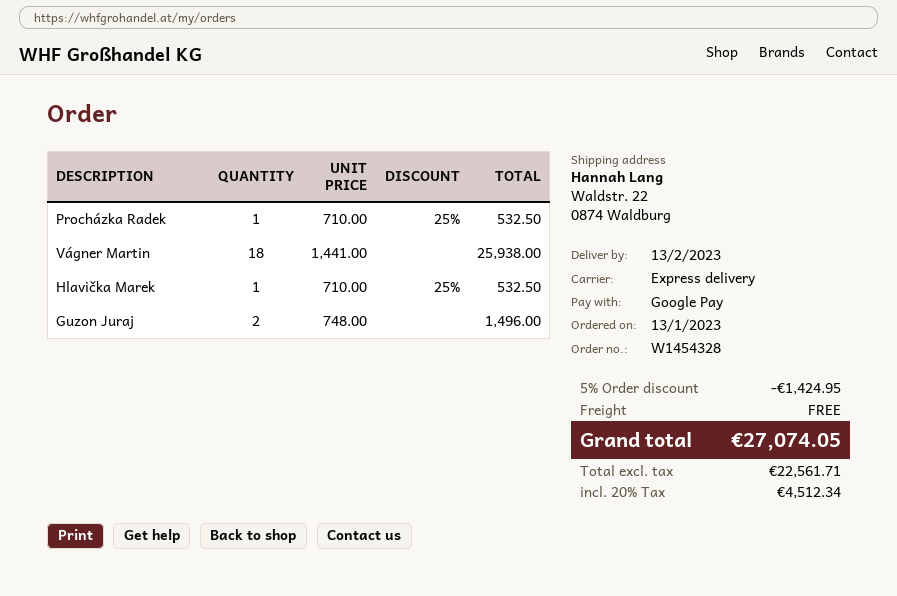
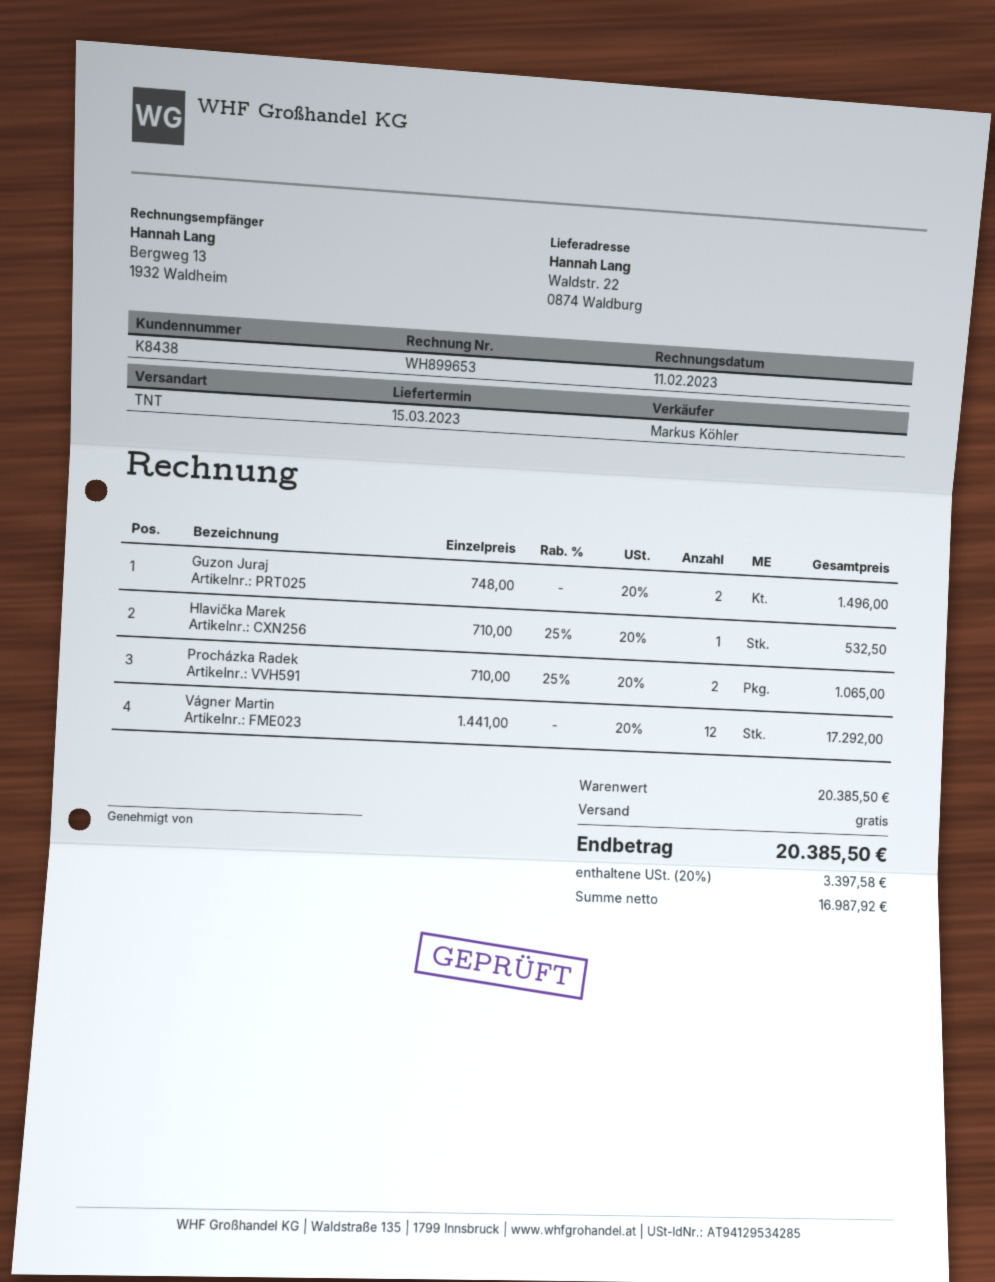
delivery date: 2023-02-13 -> 2023-03-15
shipping method: express -> TNT
Procházka Radek: 1 x 710.00 - 25% = 532.50 -> 2 x 710.00 - 25% = 1065.00
Vágner Martin: 18 x 1441.00 = 25938.00 -> 12 x 1441.00 = 17292.00
discount: 5% = 1424.95 -> none
net: 22561.71 -> 16987.92
tax: 20% = 4512.34 -> 20% = 3397.58
total: 27074.05 -> 20385.50

